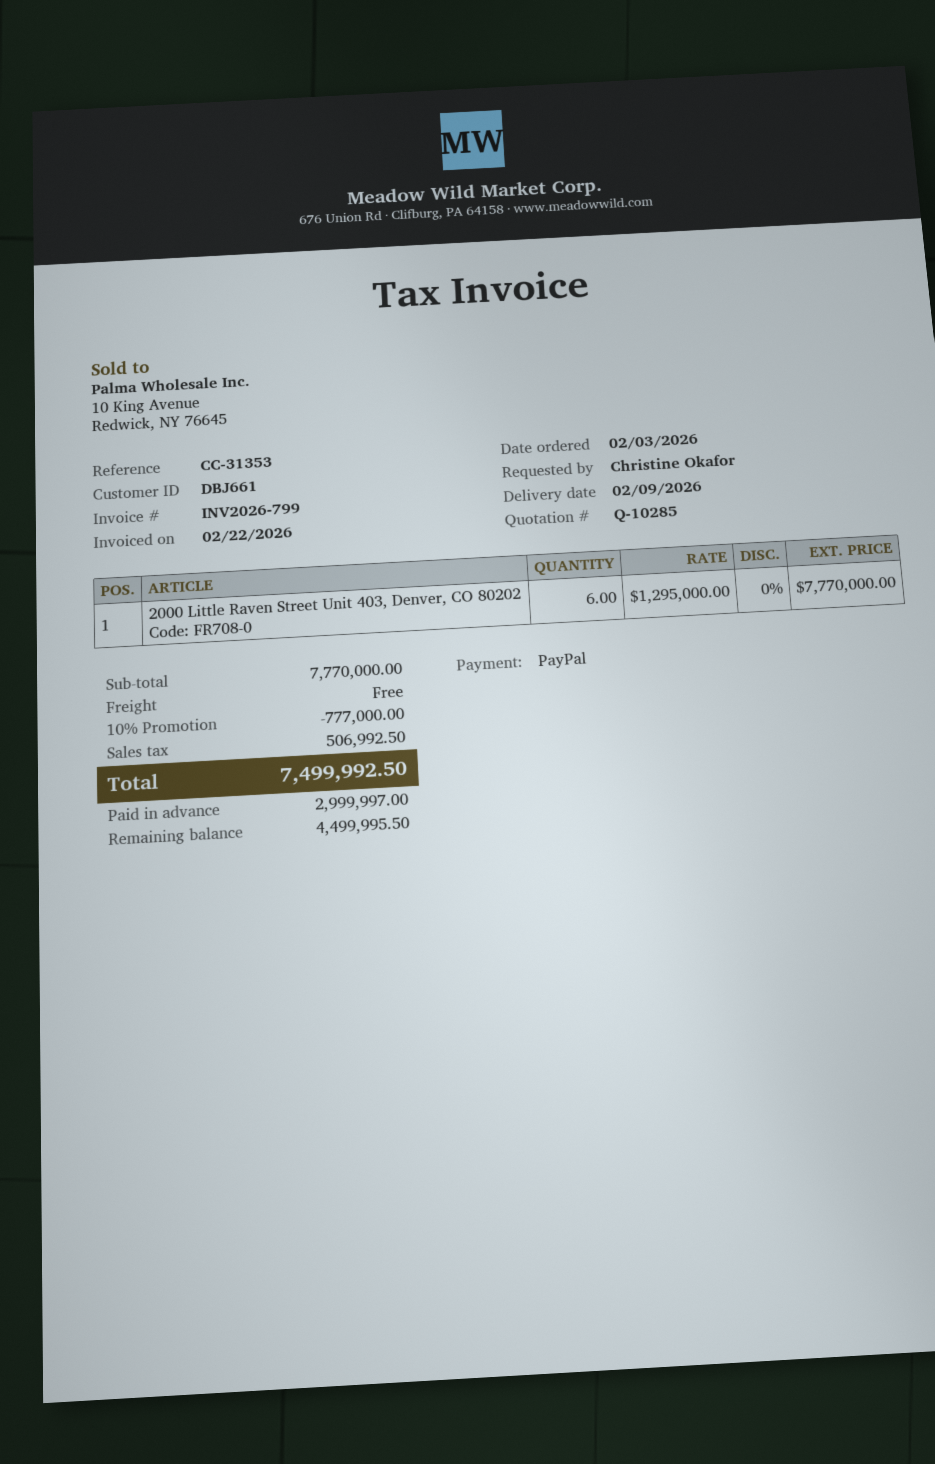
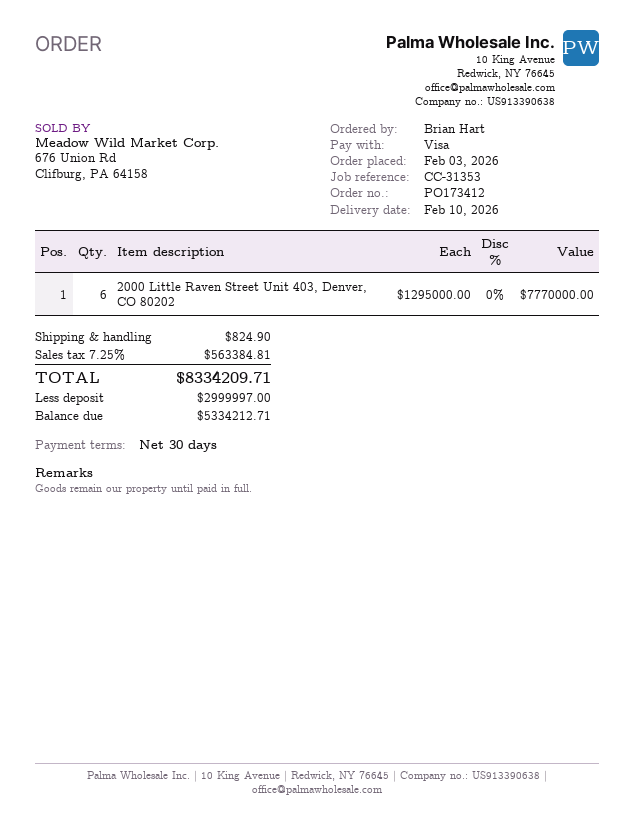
delivery date: 2026-02-09 -> 2026-02-10
ordered by: Christine Okafor -> Brian Hart
payment method: PayPal -> Visa
discount: 10% = 777000.00 -> none
shipping: 0.00 -> 824.90
tax: 506992.50 -> 563384.81
total: 7499992.50 -> 8334209.71
balance: 4499995.50 -> 5334212.71

